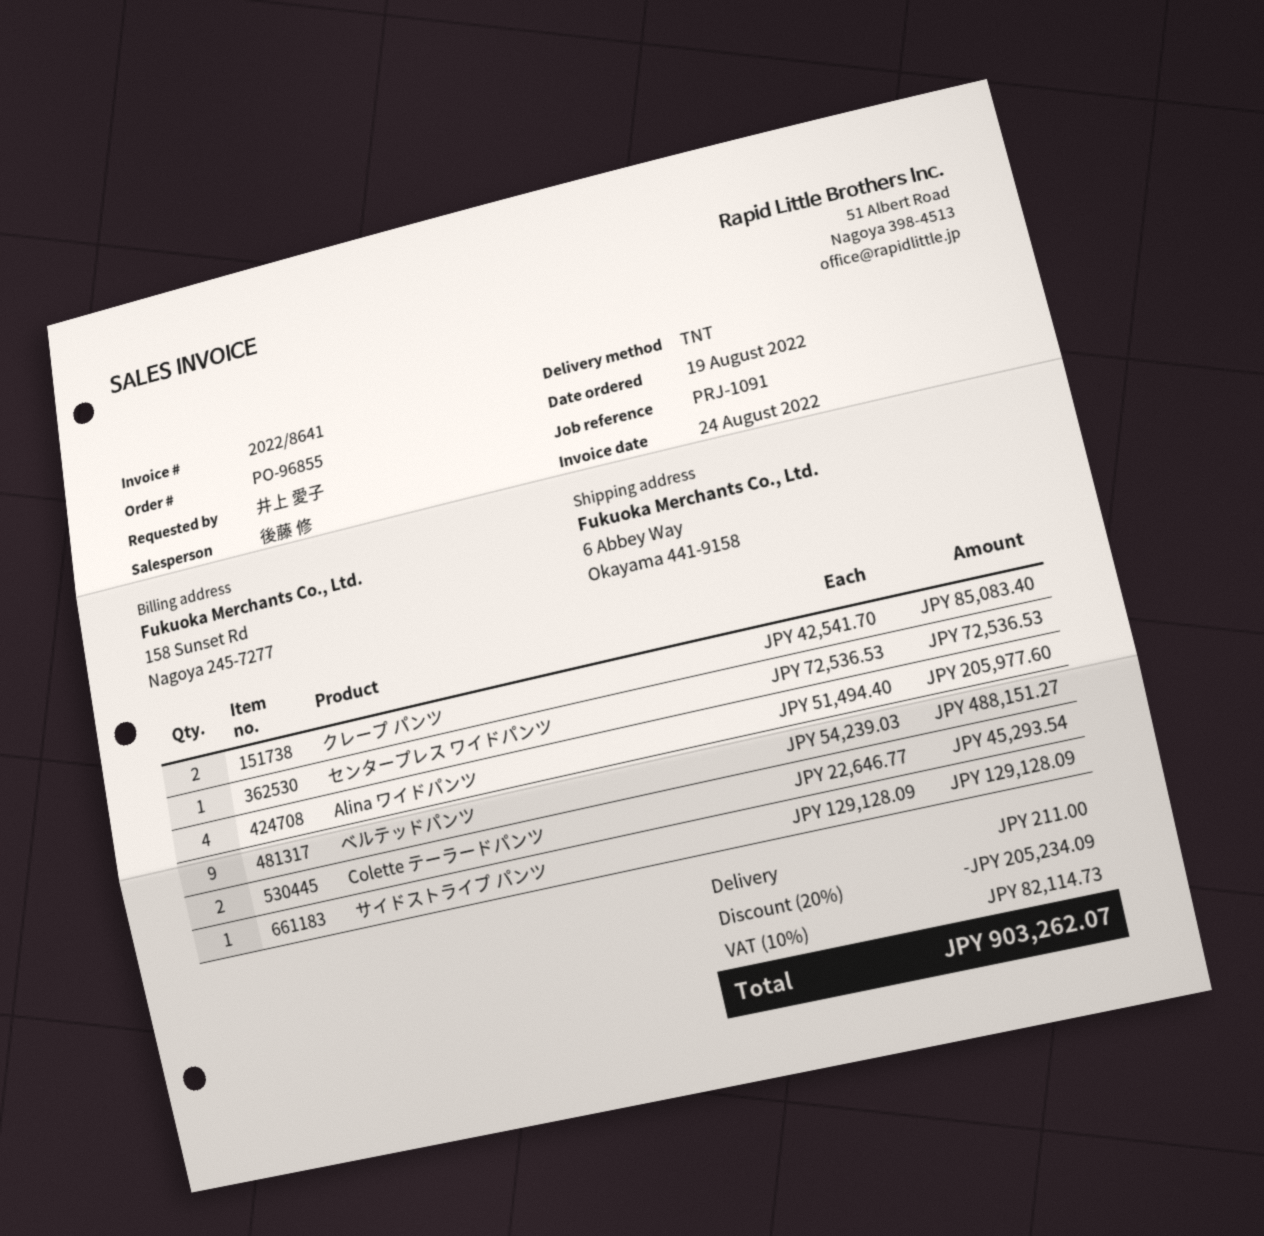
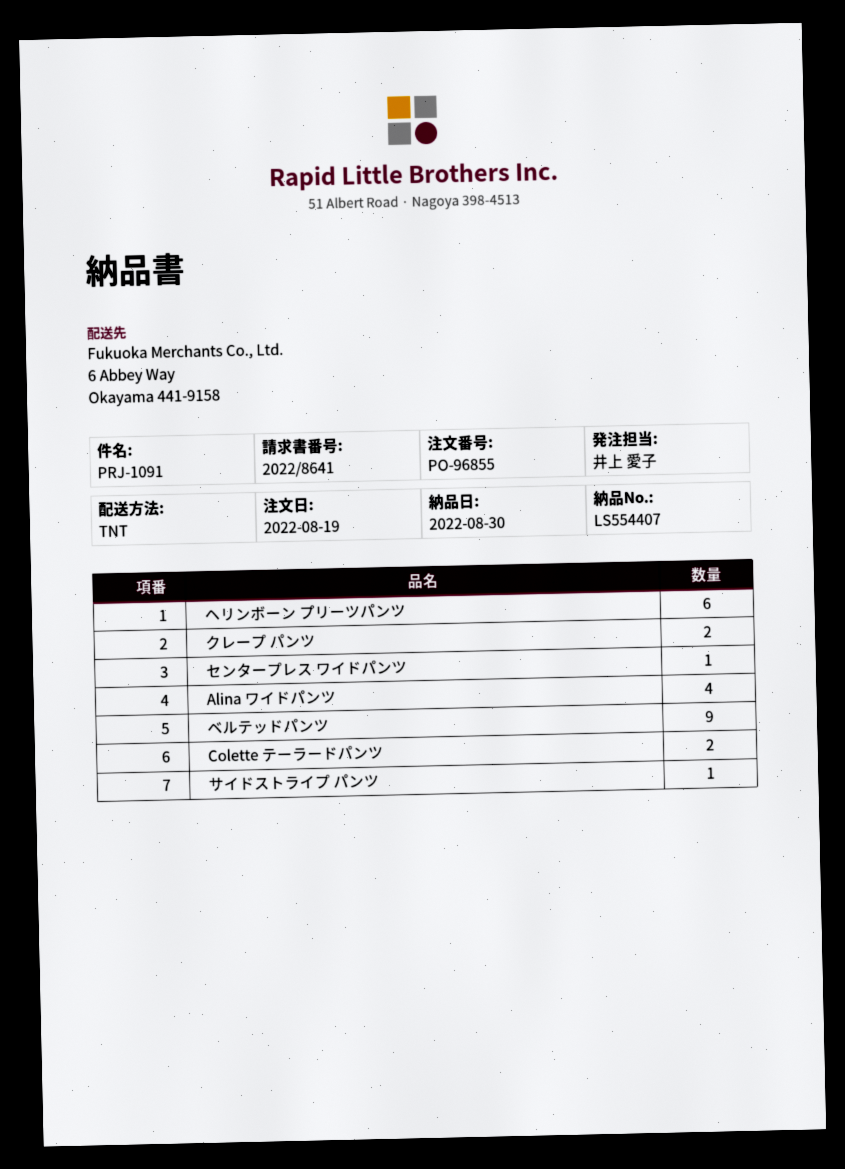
ヘリンボーン プリーツパンツ: none -> 6

